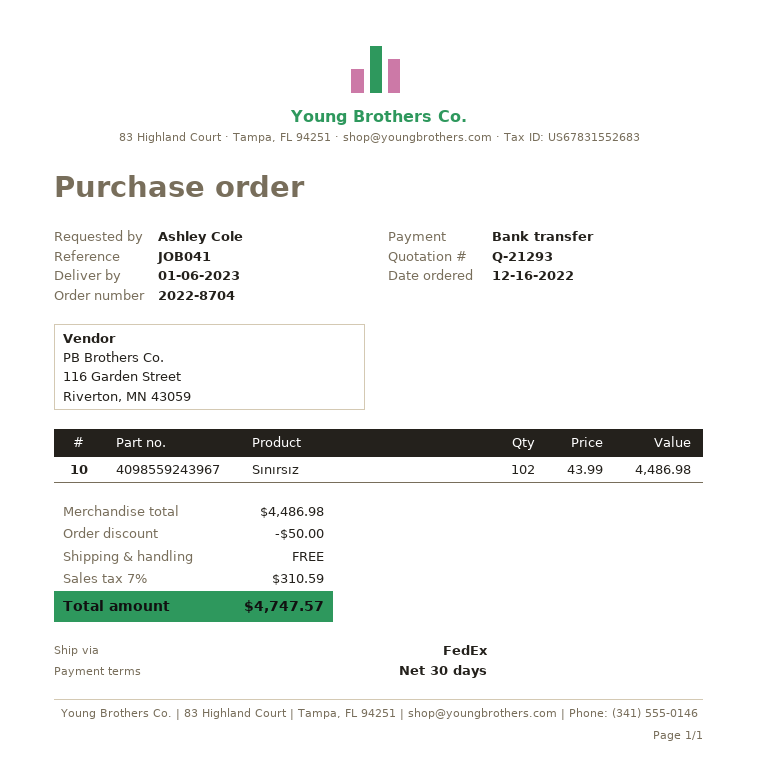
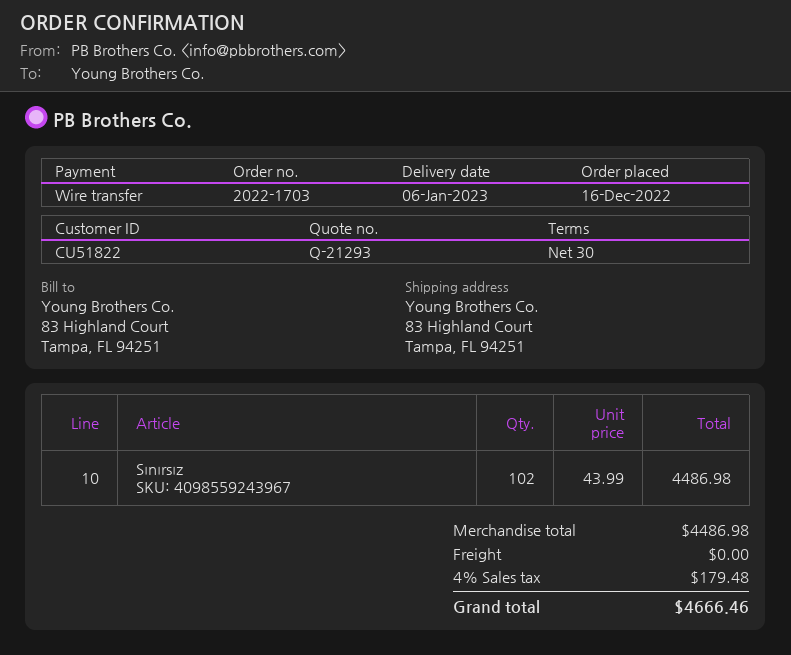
order number: 2022-8704 -> 2022-1703
discount: 50.00 -> none
tax: 7% = 310.59 -> 4% = 179.48
total: 4747.57 -> 4666.46

